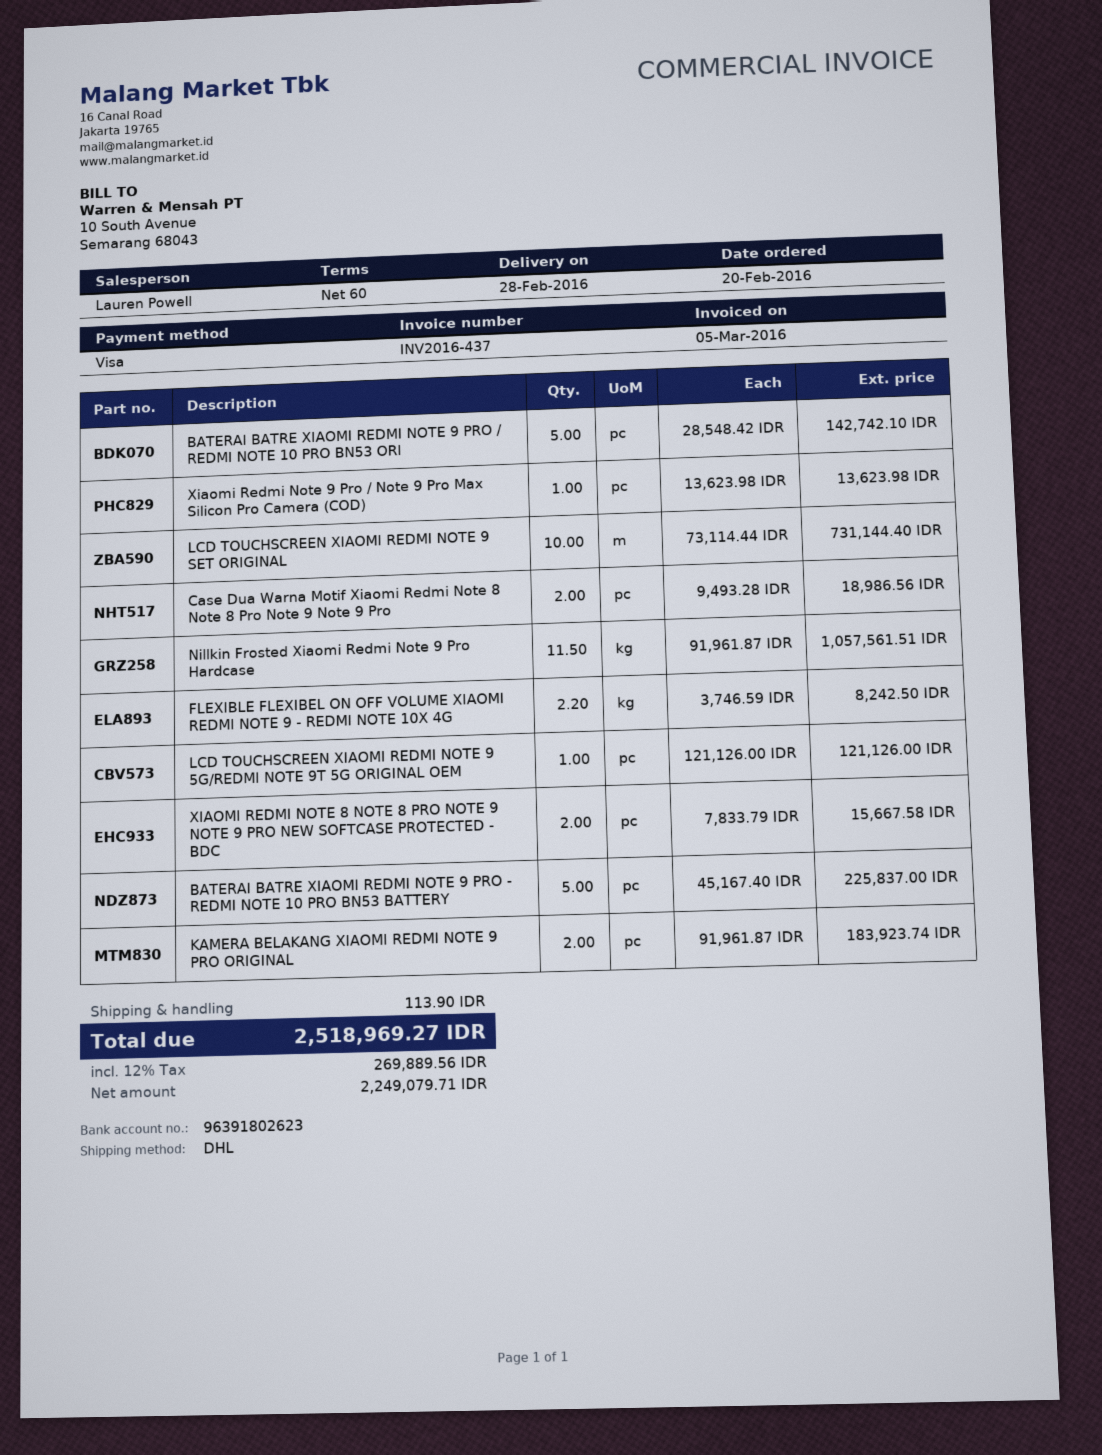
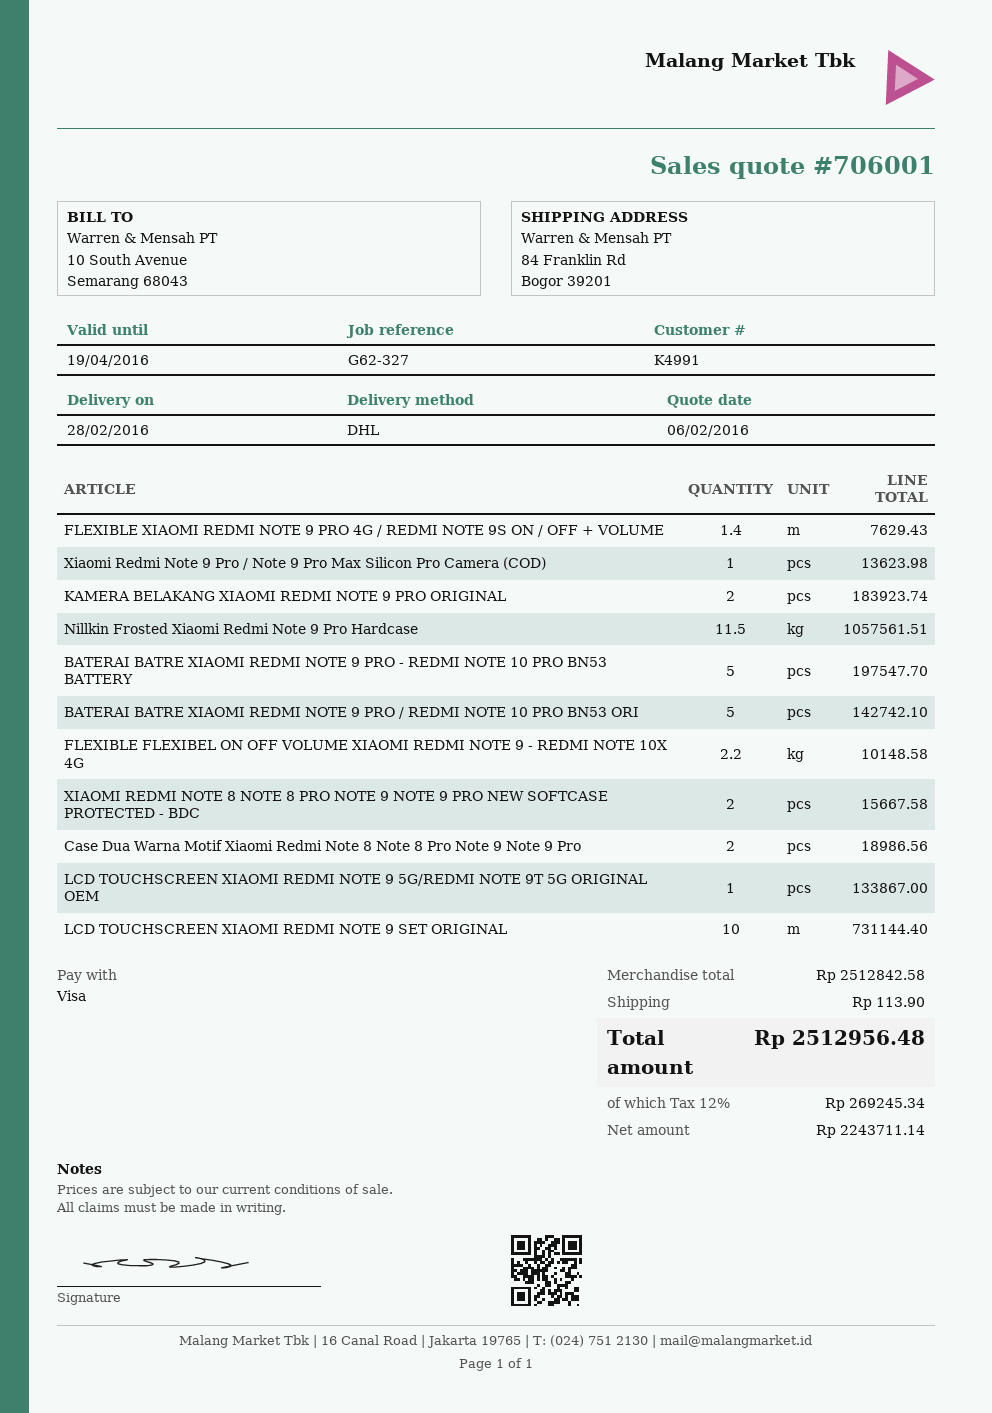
FLEXIBLE FLEXIBEL ON OFF VOLUME XIAOMI REDMI NOTE 9 - REDMI NOTE 10X 4G: 2.2 for 8242.50 -> 2.2 for 10148.58
LCD TOUCHSCREEN XIAOMI REDMI NOTE 9 5G/REDMI NOTE 9T 5G ORIGINAL OEM: 1 for 121126.00 -> 1 for 133867.00
BATERAI BATRE XIAOMI REDMI NOTE 9 PRO - REDMI NOTE 10 PRO BN53 BATTERY: 5 for 225837.00 -> 5 for 197547.70
FLEXIBLE XIAOMI REDMI NOTE 9 PRO 4G / REDMI NOTE 9S ON / OFF + VOLUME: none -> 1.4 for 7629.43
net: 2249079.71 -> 2243711.14
tax: 12% = 269889.56 -> 12% = 269245.34
total: 2518969.27 -> 2512956.48

